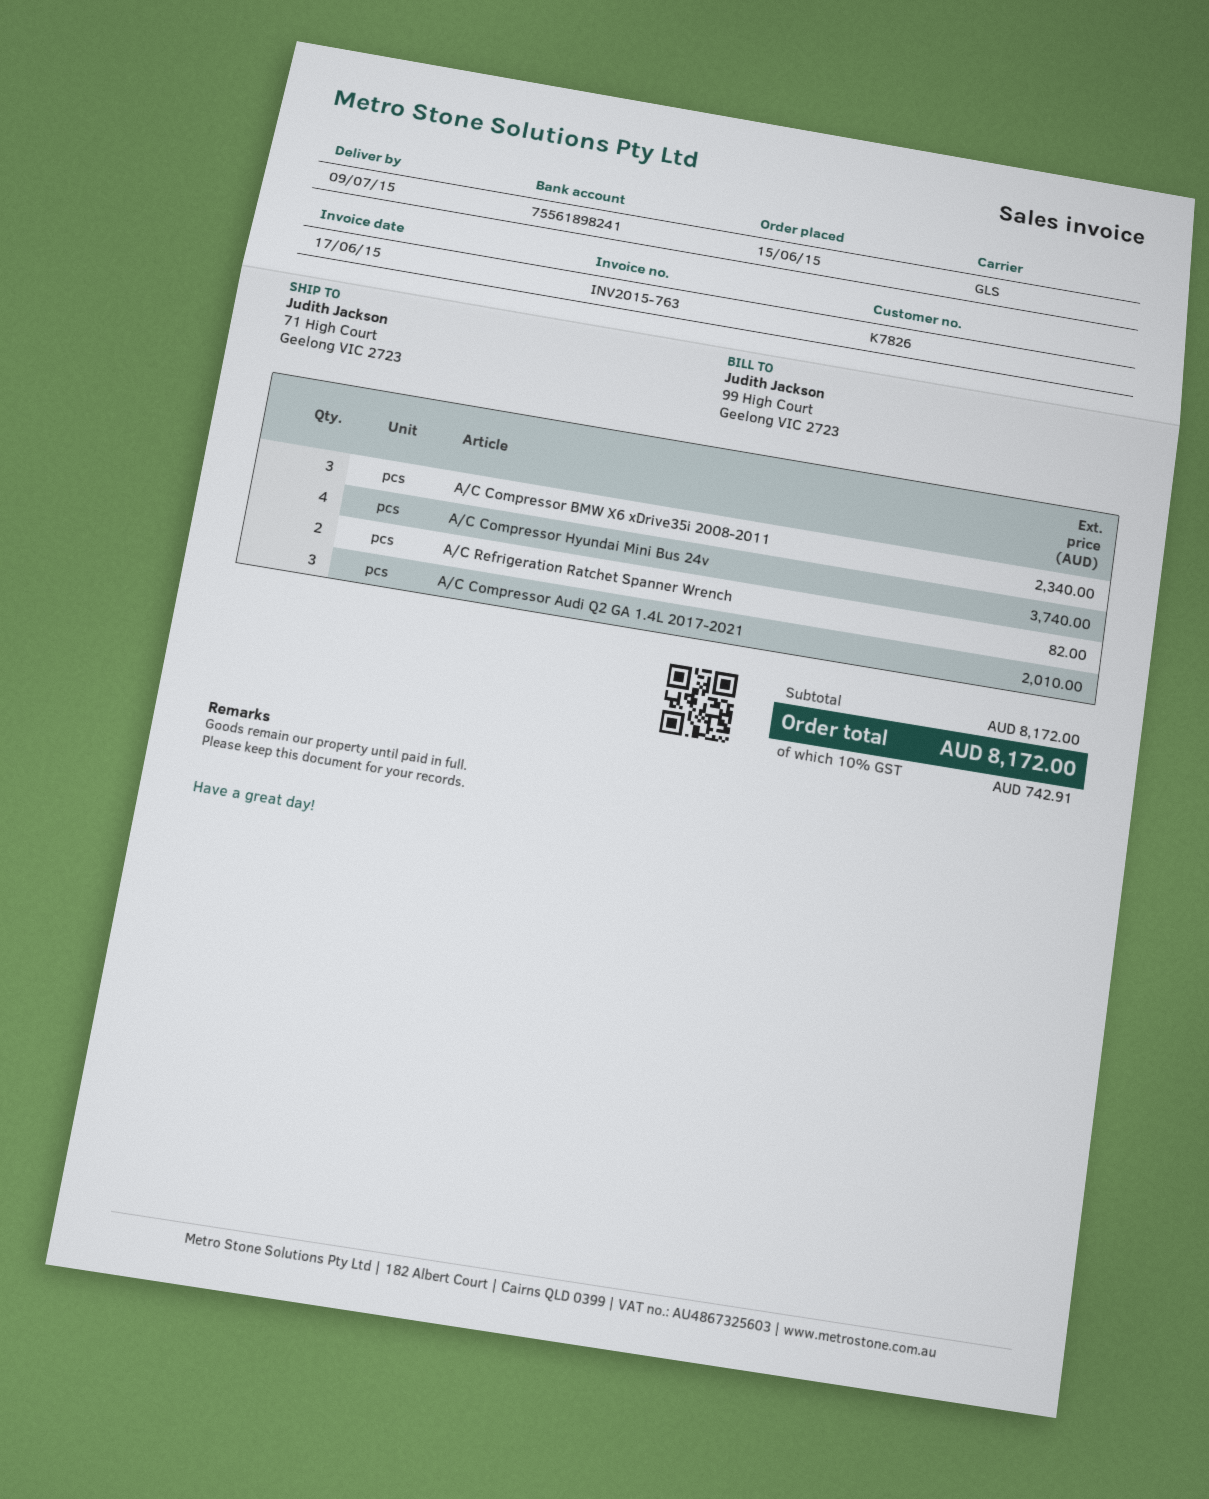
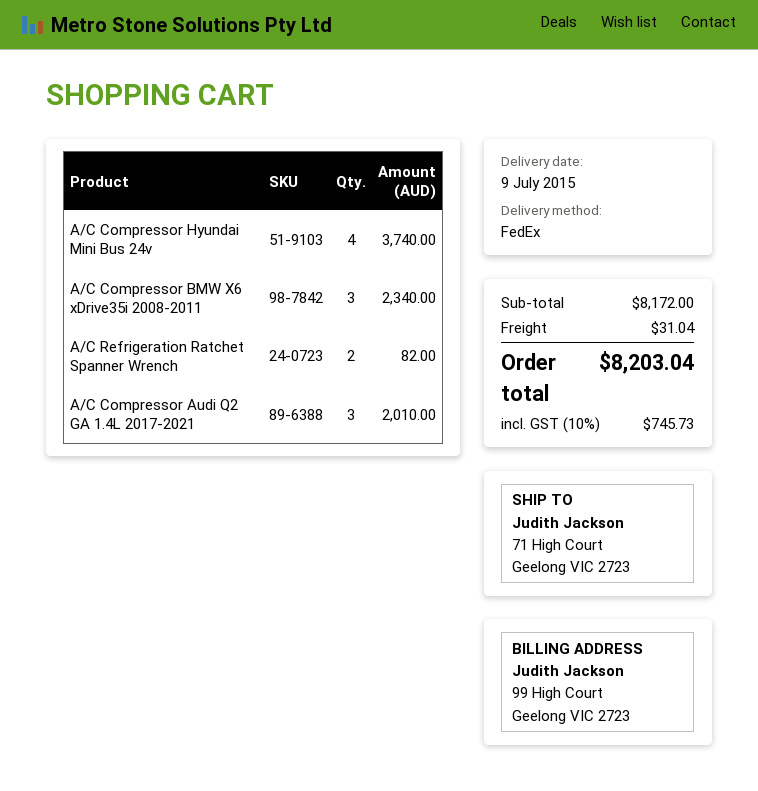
shipping method: GLS -> FedEx
shipping: none -> 31.04
tax: 10% = 742.91 -> 10% = 745.73
total: 8172.00 -> 8203.04

